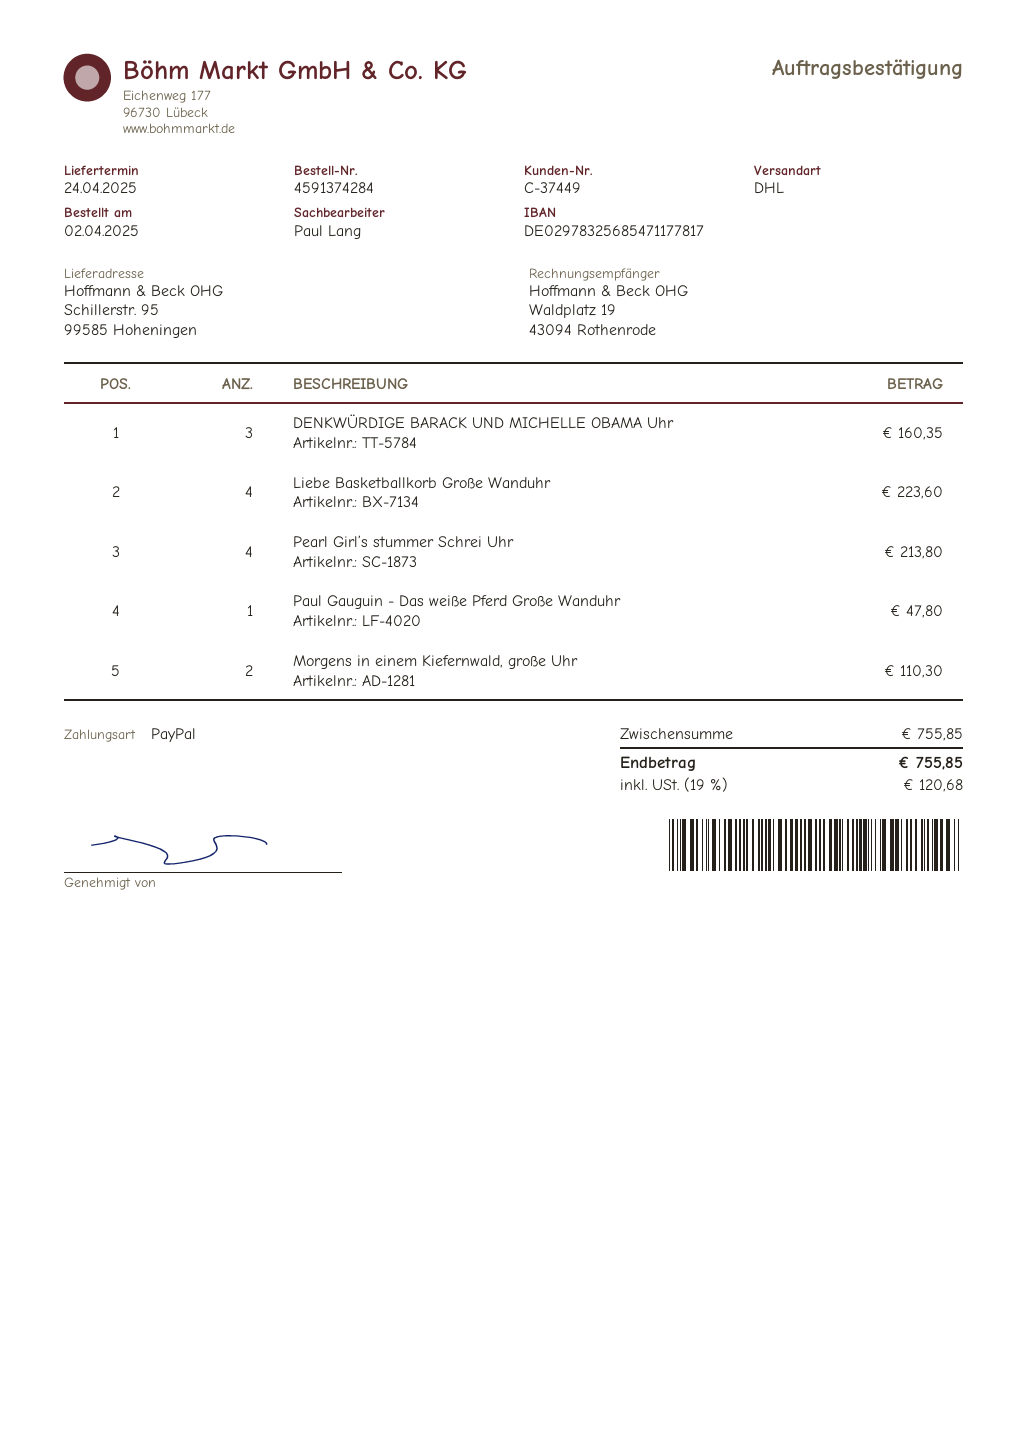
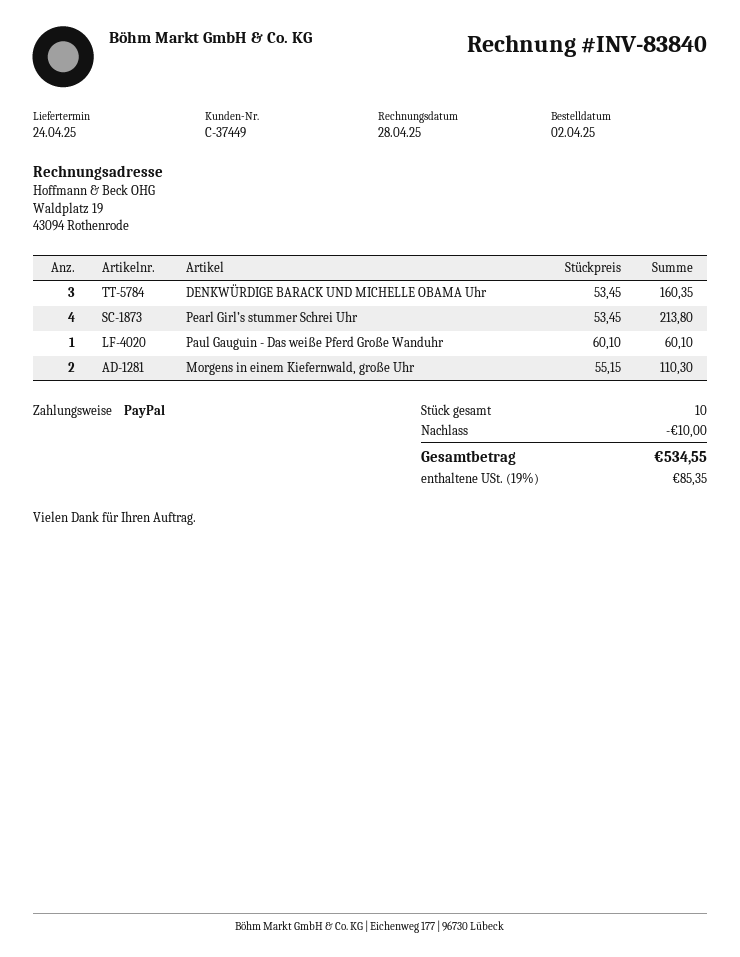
Liebe Basketballkorb Große Wanduhr: 4 for 223.60 -> none
Paul Gauguin - Das weiße Pferd Große Wanduhr: 1 for 47.80 -> 1 for 60.10
discount: none -> 10.00
tax: 19% = 120.68 -> 19% = 85.35
total: 755.85 -> 534.55

